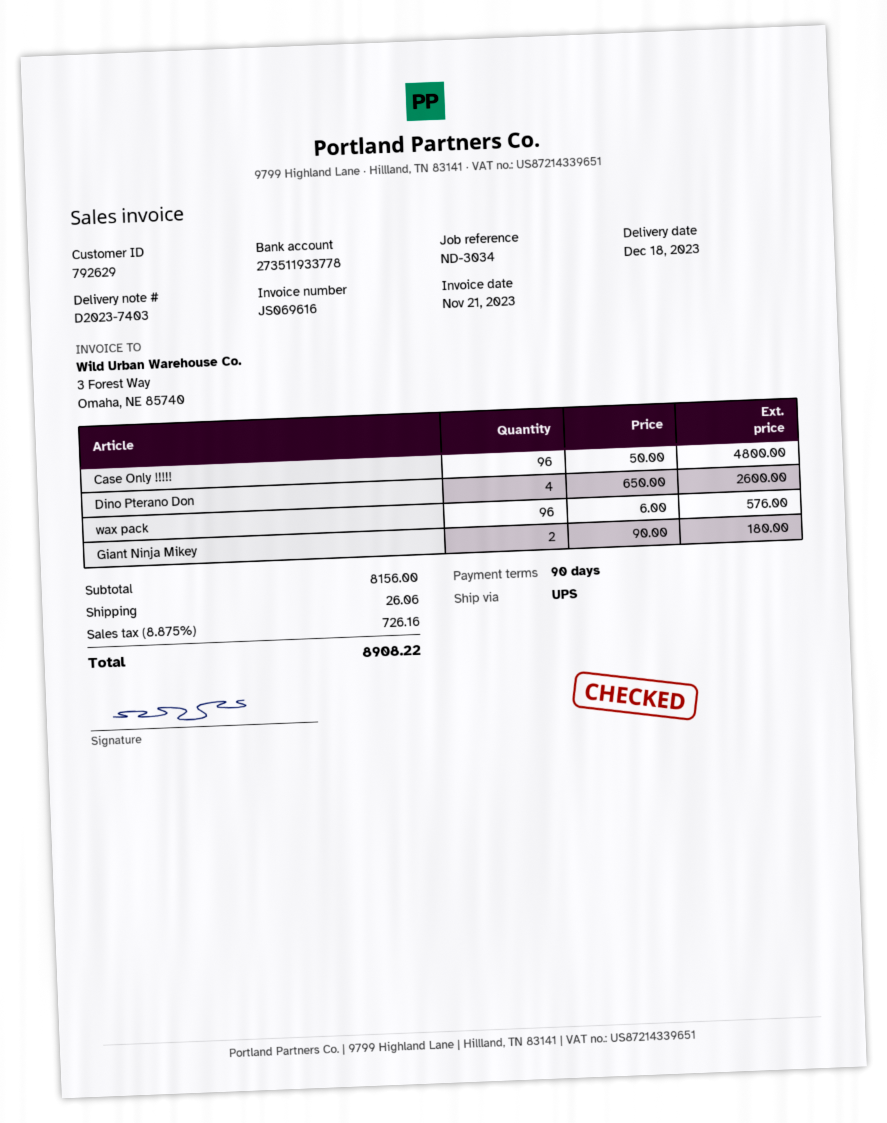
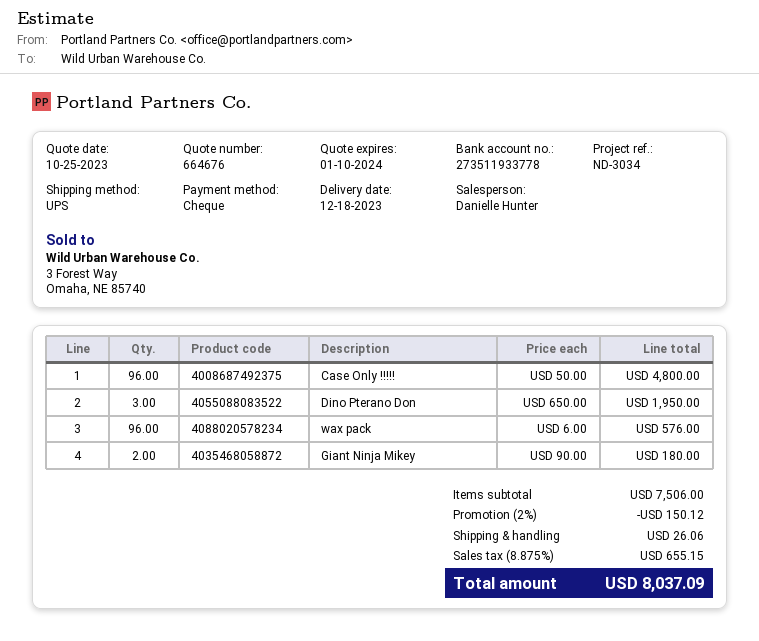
Dino Pterano Don: 4 x 650.00 = 2600.00 -> 3 x 650.00 = 1950.00
subtotal: 8156.00 -> 7506.00
discount: none -> 2% = 150.12
tax: 8.875% = 726.16 -> 8.875% = 655.15
total: 8908.22 -> 8037.09

